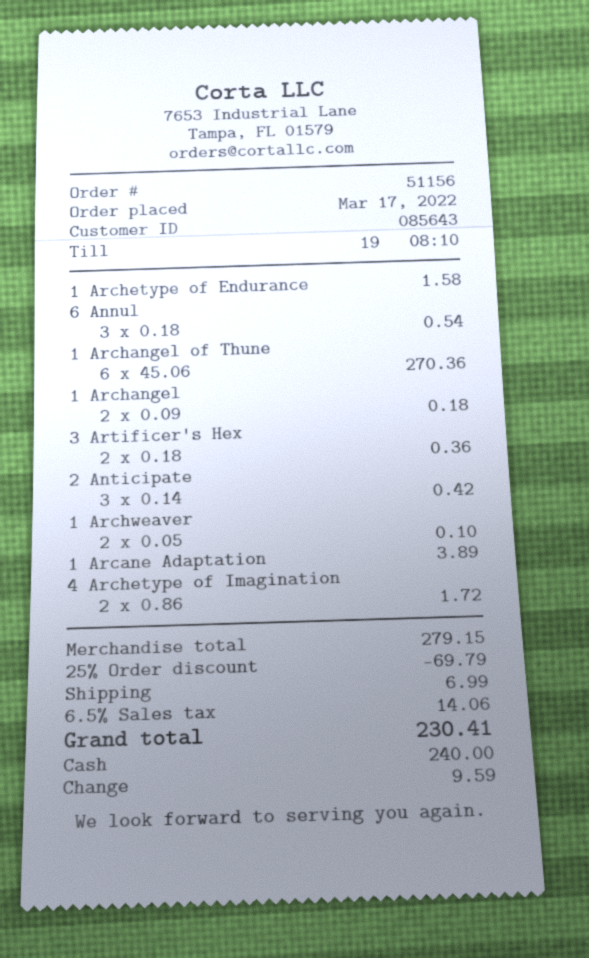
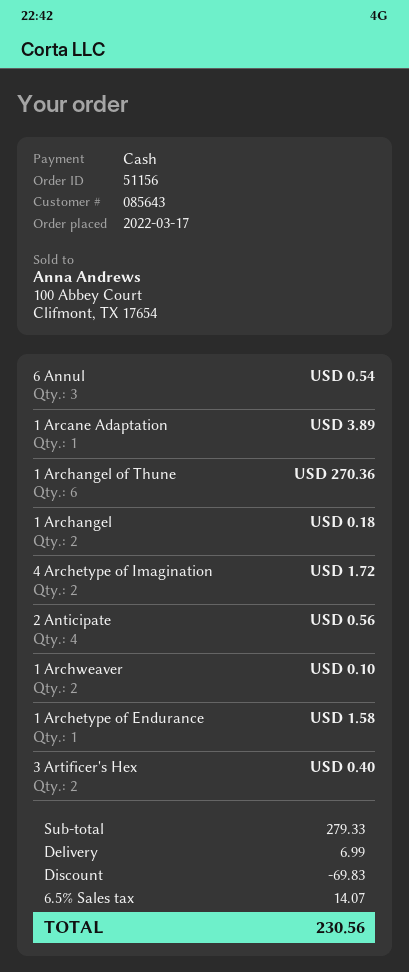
3 Artificer's Hex: 2 for 0.36 -> 2 for 0.40
2 Anticipate: 3 for 0.42 -> 4 for 0.56
subtotal: 279.15 -> 279.33
discount: 69.79 -> 69.83
tax: 6.5% = 14.06 -> 6.5% = 14.07
total: 230.41 -> 230.56

